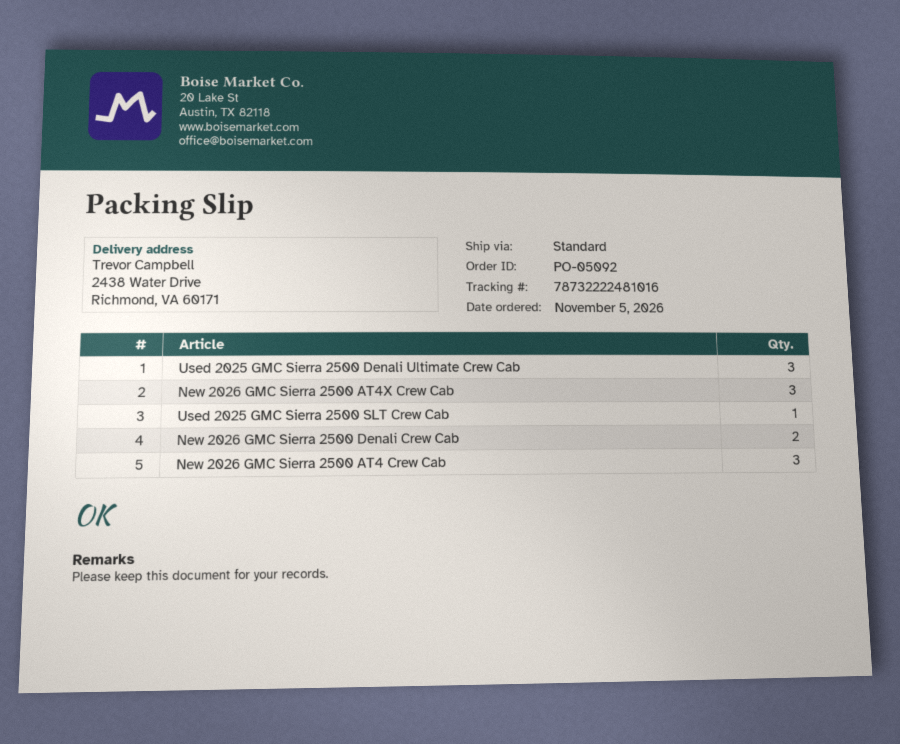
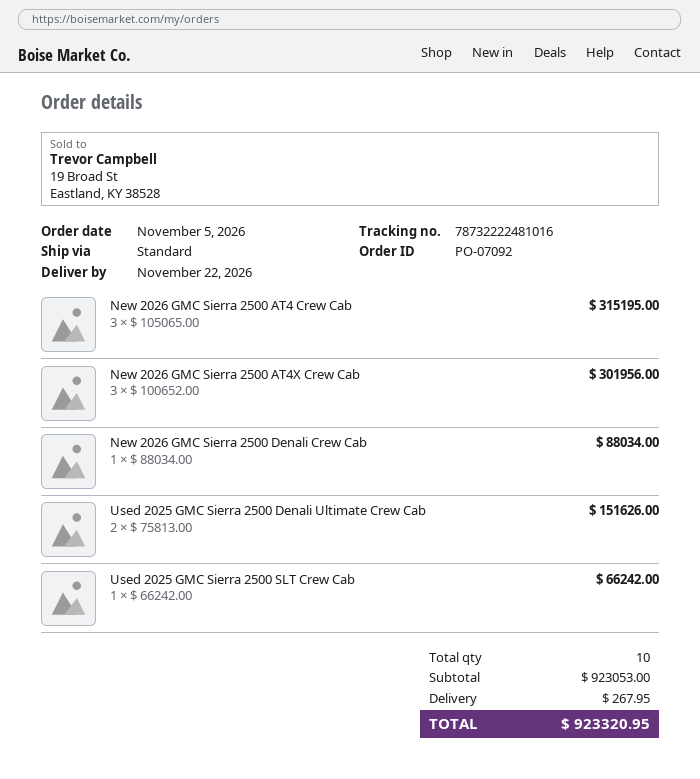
order number: PO-05092 -> PO-07092
Used 2025 GMC Sierra 2500 Denali Ultimate Crew Cab: 3 -> 2
New 2026 GMC Sierra 2500 Denali Crew Cab: 2 -> 1

